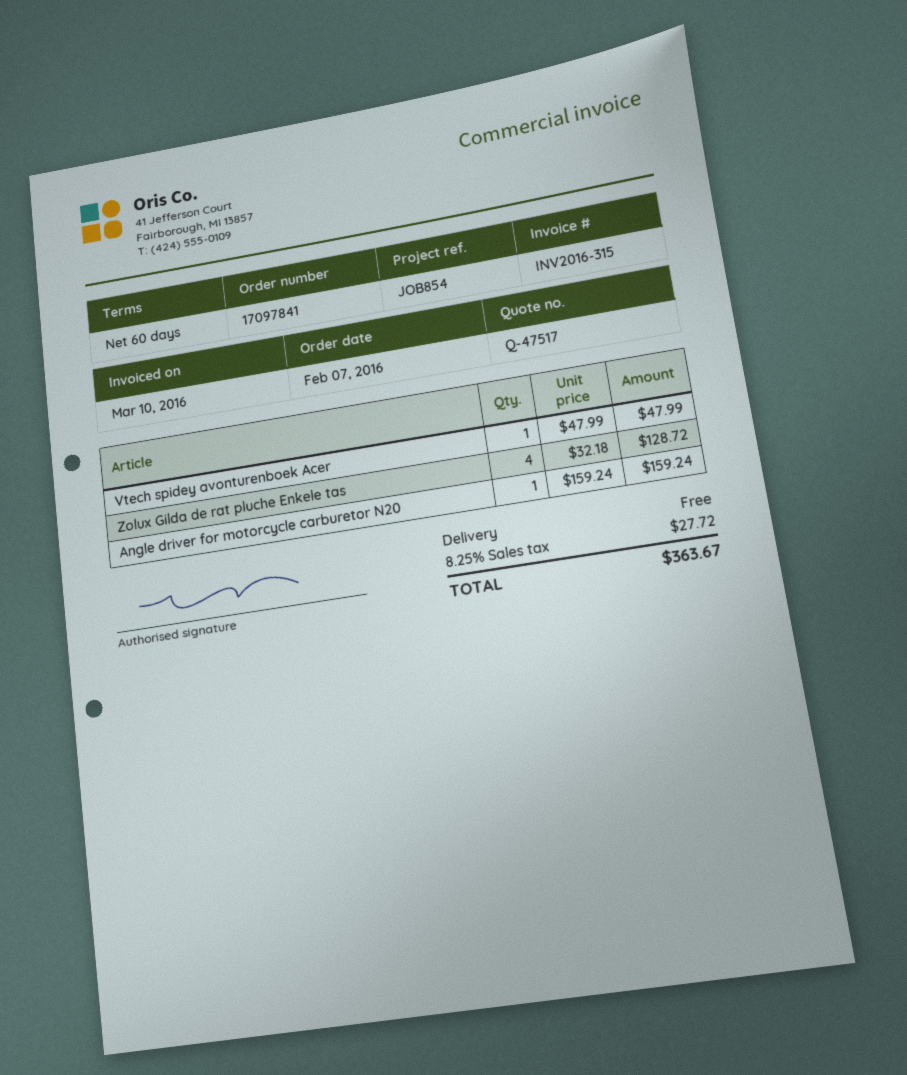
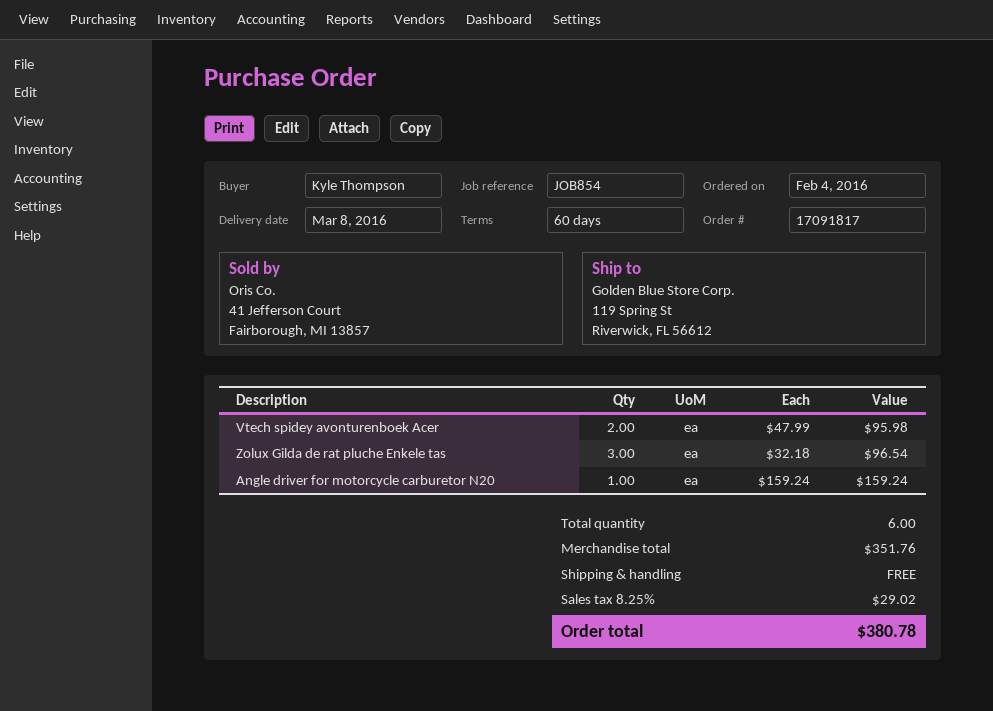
order number: 17097841 -> 17091817
order date: 2016-02-07 -> 2016-02-04
Vtech spidey avonturenboek Acer: 1 x 47.99 = 47.99 -> 2 x 47.99 = 95.98
Zolux Gilda de rat pluche Enkele tas: 4 x 32.18 = 128.72 -> 3 x 32.18 = 96.54
tax: 8.25% = 27.72 -> 8.25% = 29.02
total: 363.67 -> 380.78

